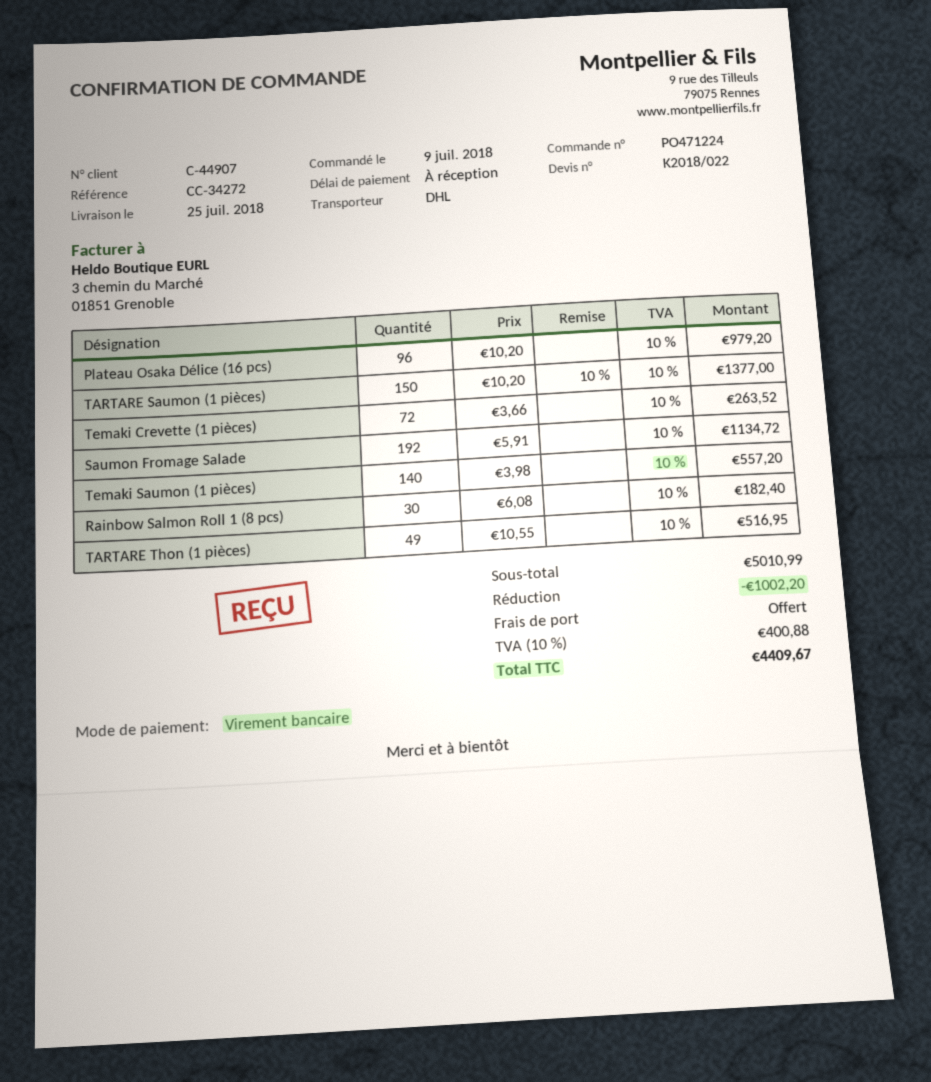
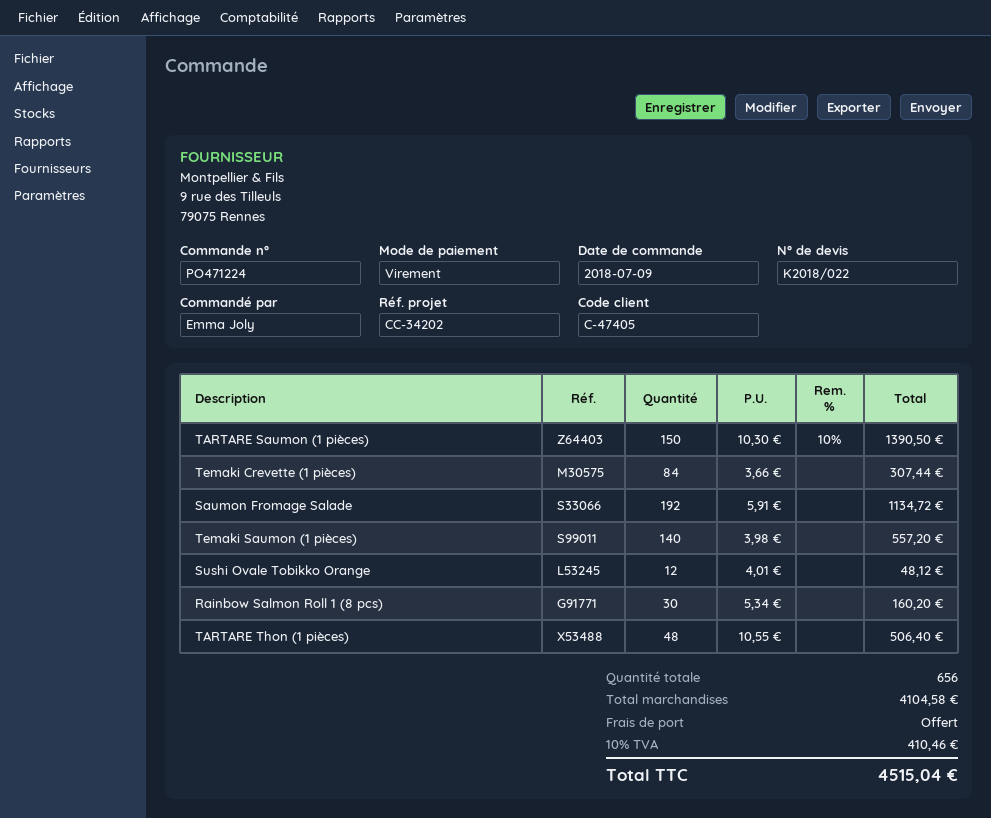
customer number: C-44907 -> C-47405
reference: CC-34272 -> CC-34202
Plateau Osaka Délice (16 pcs): 96 x 10.20 = 979.20 -> none
TARTARE Saumon (1 pièces): 150 x 10.20 - 10% = 1377.00 -> 150 x 10.30 - 10% = 1390.50
Temaki Crevette (1 pièces): 72 x 3.66 = 263.52 -> 84 x 3.66 = 307.44
Rainbow Salmon Roll 1 (8 pcs): 30 x 6.08 = 182.40 -> 30 x 5.34 = 160.20
TARTARE Thon (1 pièces): 49 x 10.55 = 516.95 -> 48 x 10.55 = 506.40
Sushi Ovale Tobikko Orange: none -> 12 x 4.01 = 48.12
subtotal: 5010.99 -> 4104.58
discount: 1002.20 -> none
tax: 10% = 400.88 -> 10% = 410.46
total: 4409.67 -> 4515.04

